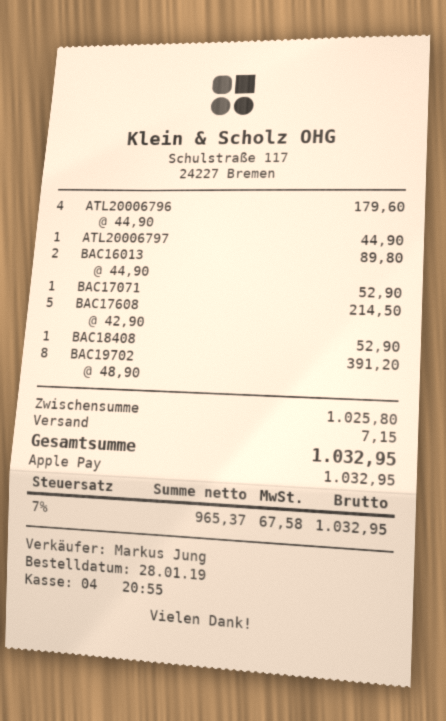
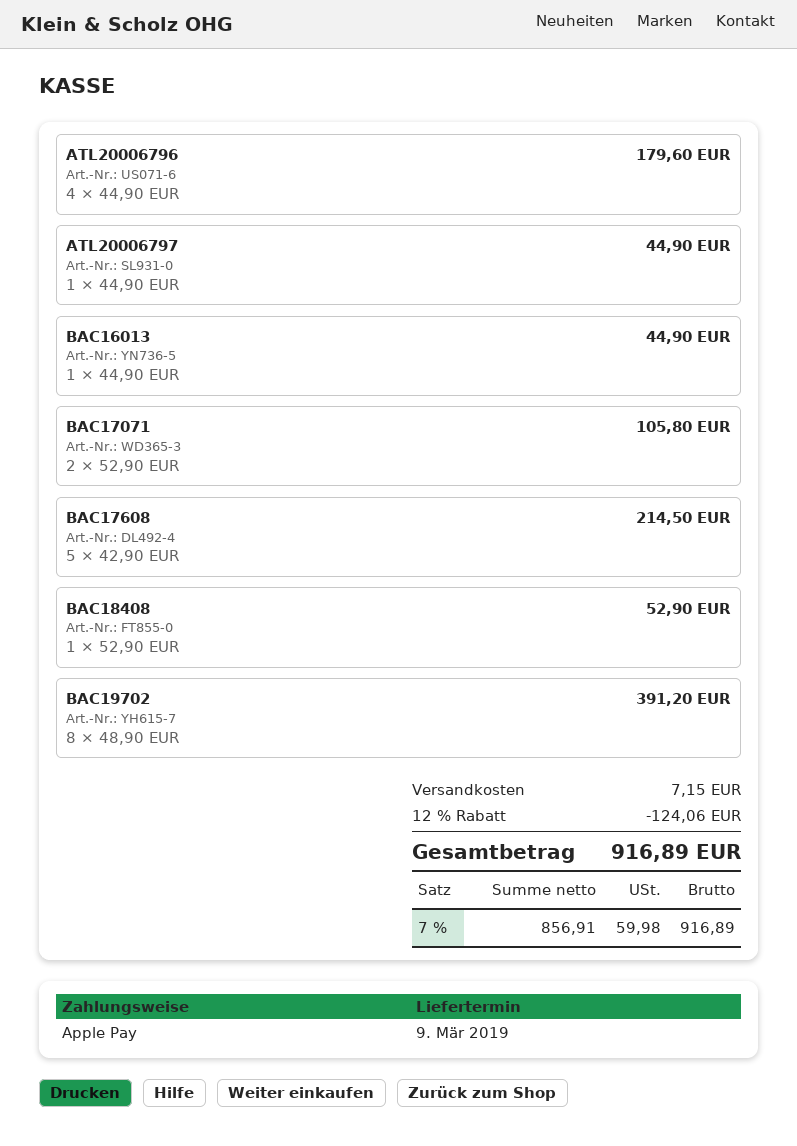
BAC16013: 2 x 44.90 = 89.80 -> 1 x 44.90 = 44.90
BAC17071: 1 x 52.90 = 52.90 -> 2 x 52.90 = 105.80
discount: none -> 12% = 124.06
net: 965.37 -> 856.91
tax: 7% = 67.58 -> 7% = 59.98
total: 1032.95 -> 916.89

